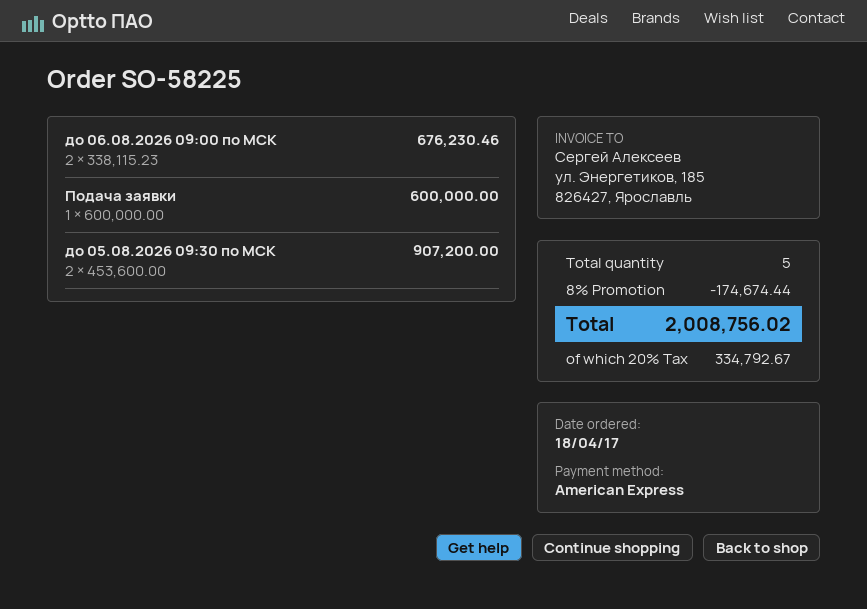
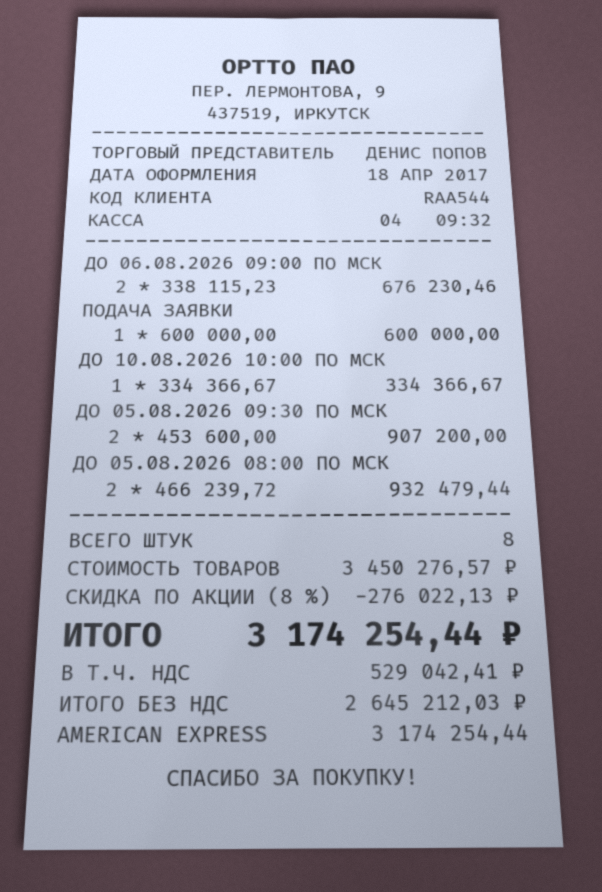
ДО 10.08.2026 10:00 ПО МСК: none -> 1 x 334366.67 = 334366.67
ДО 05.08.2026 08:00 ПО МСК: none -> 2 x 466239.72 = 932479.44
total quantity: 5 -> 8
discount: 8% = 174674.44 -> 8% = 276022.13
tax: 334792.67 -> 529042.41
total: 2008756.02 -> 3174254.44

